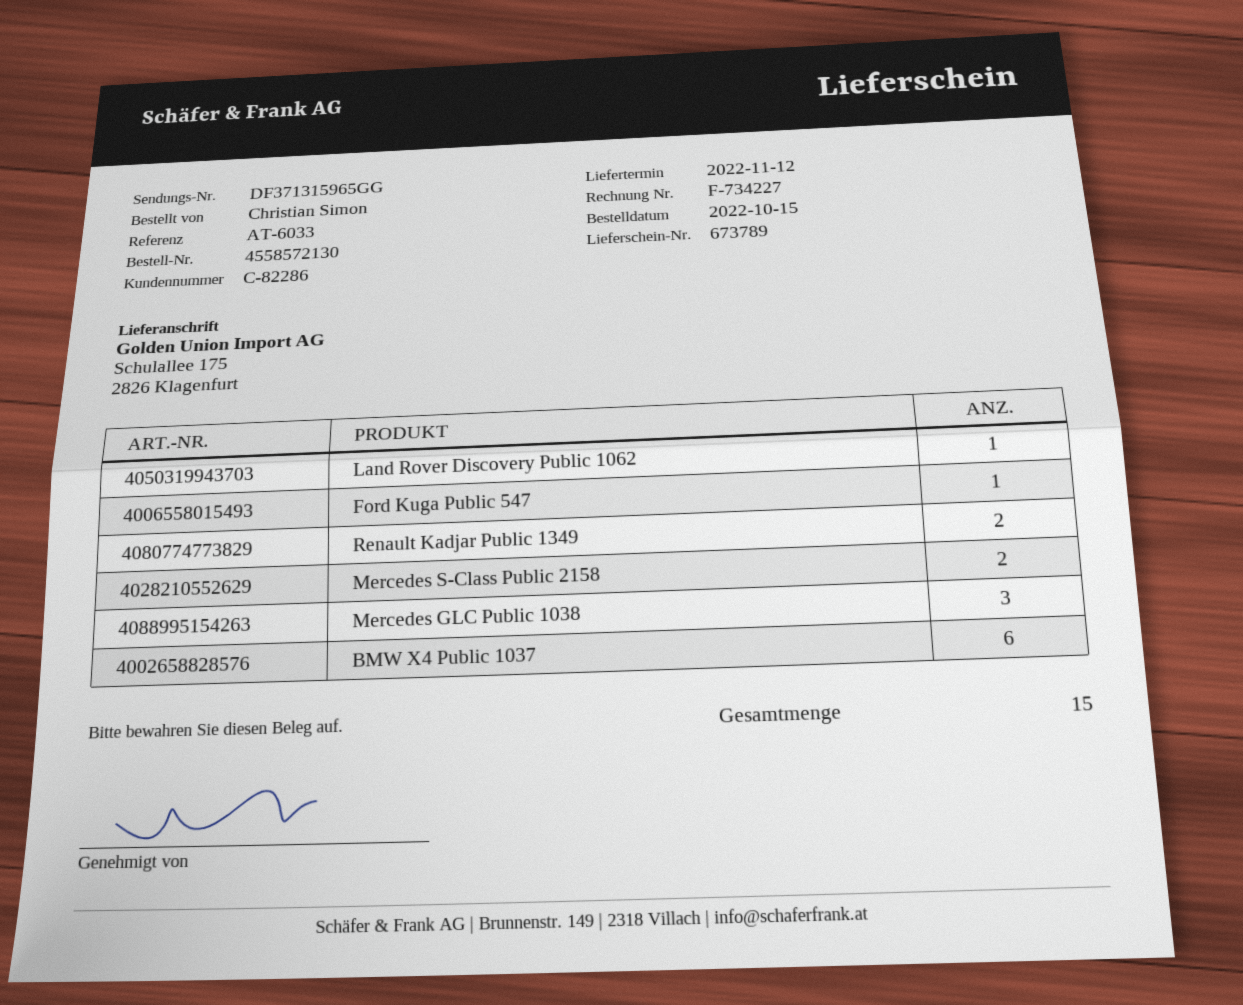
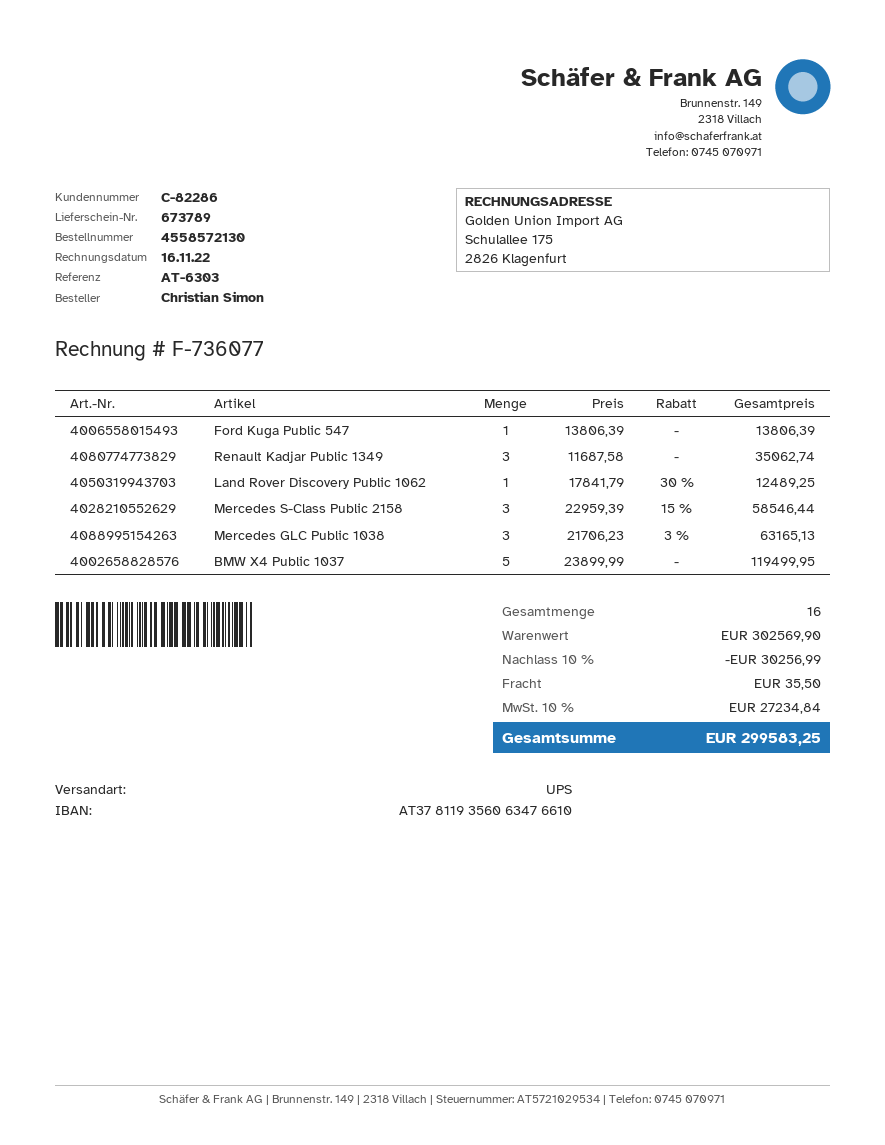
invoice number: F-734227 -> F-736077
reference: AT-6033 -> AT-6303
Renault Kadjar Public 1349: 2 -> 3
Mercedes S-Class Public 2158: 2 -> 3
BMW X4 Public 1037: 6 -> 5
total quantity: 15 -> 16

